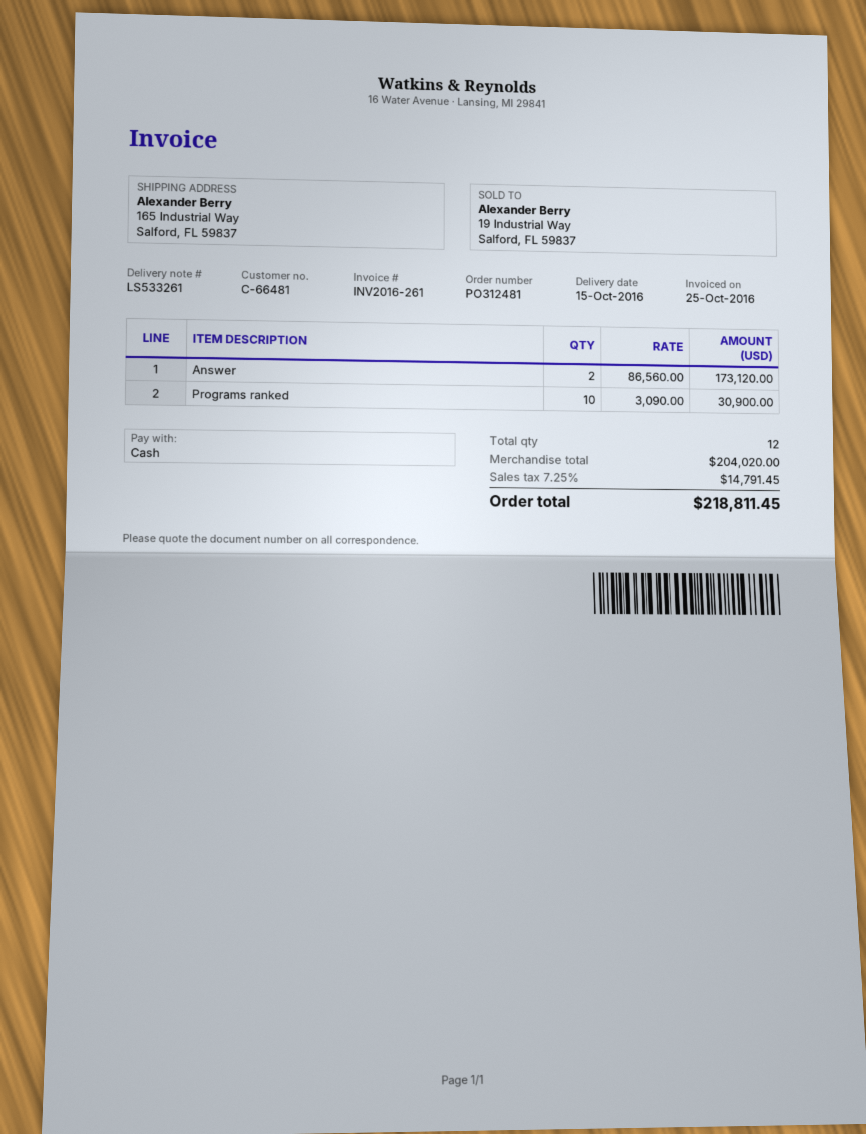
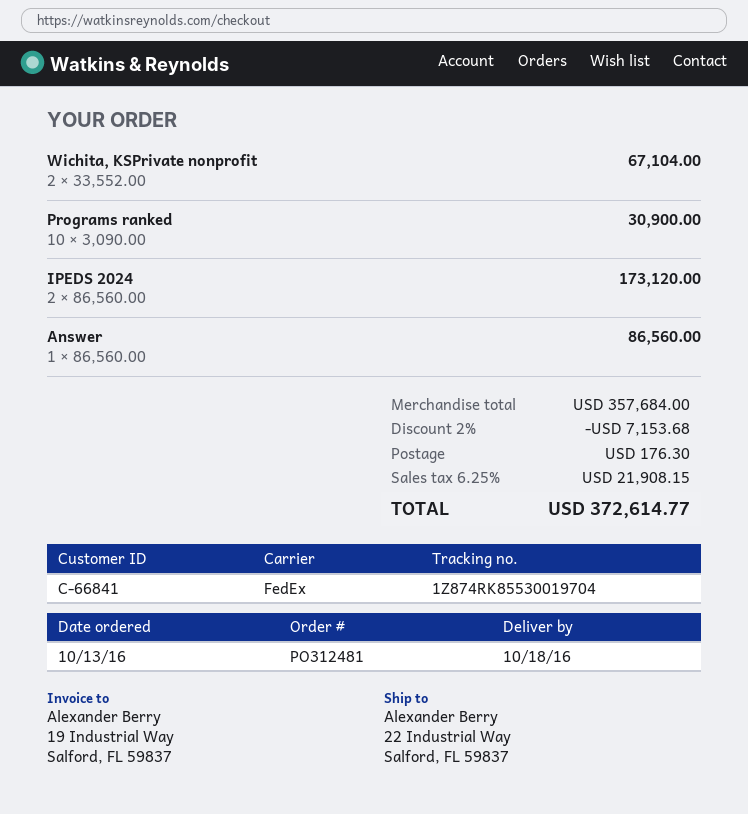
delivery date: 2016-10-15 -> 2016-10-18
customer number: C-66481 -> C-66841
ship to: 165 Industrial Way, Salford, FL 59837 -> 22 Industrial Way, Salford, FL 59837
Answer: 2 x 86560.00 = 173120.00 -> 1 x 86560.00 = 86560.00
Wichita, KSPrivate nonprofit: none -> 2 x 33552.00 = 67104.00
IPEDS 2024: none -> 2 x 86560.00 = 173120.00
subtotal: 204020.00 -> 357684.00
discount: none -> 2% = 7153.68
shipping: none -> 176.30
tax: 7.25% = 14791.45 -> 6.25% = 21908.15
total: 218811.45 -> 372614.77

